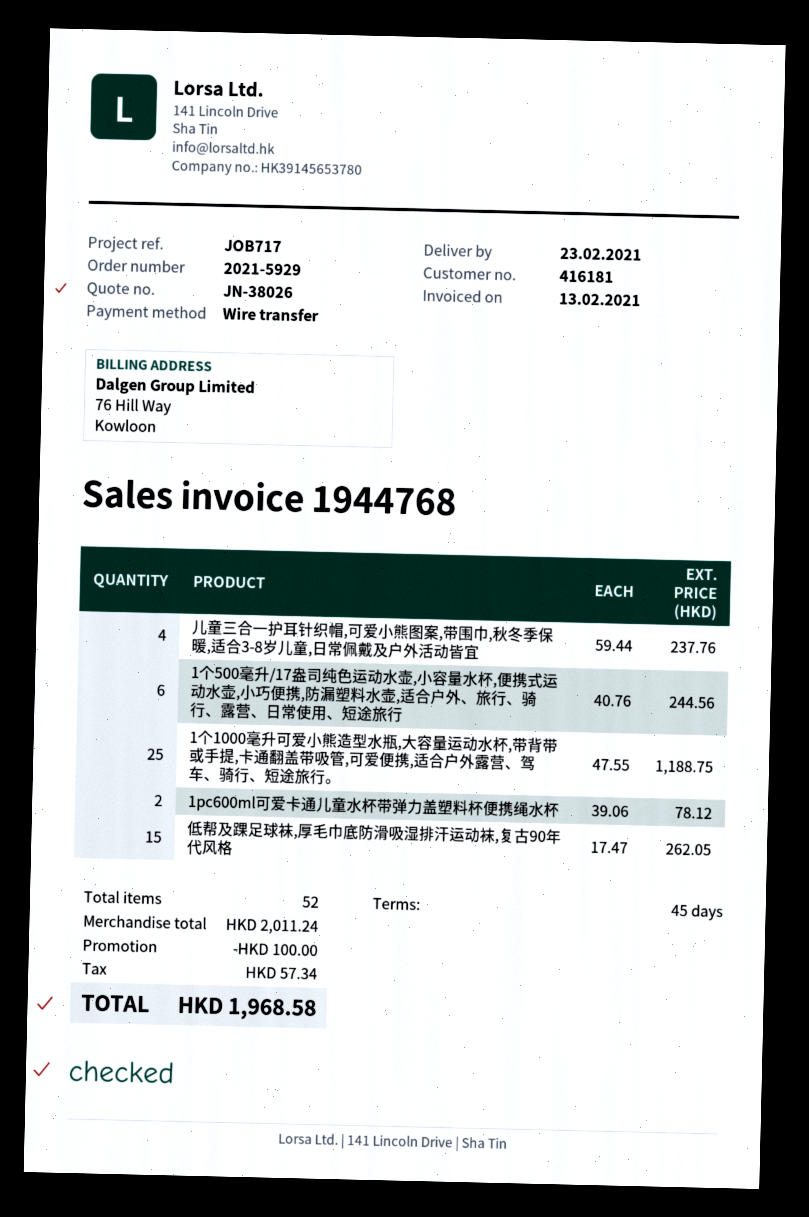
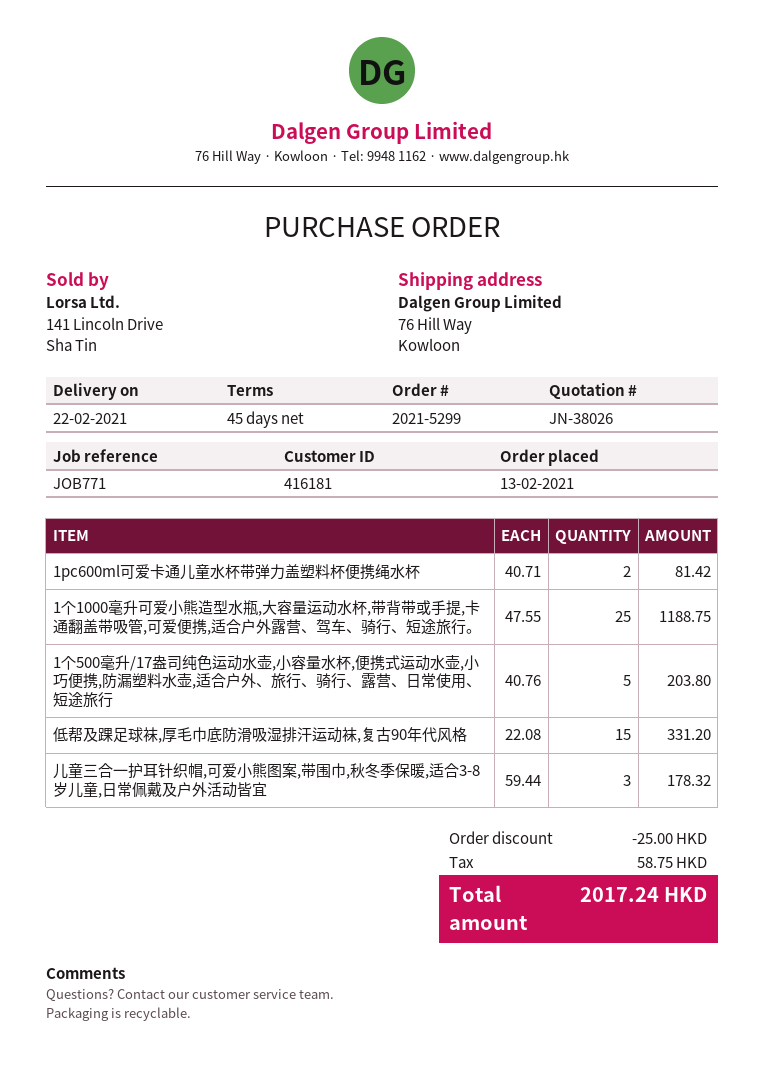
order number: 2021-5929 -> 2021-5299
delivery date: 2021-02-23 -> 2021-02-22
reference: JOB717 -> JOB771
儿童三合一护耳针织帽,可爱小熊图案,带围巾,秋冬季保暖,适合3-8岁儿童,日常佩戴及户外活动皆宜: 4 x 59.44 = 237.76 -> 3 x 59.44 = 178.32
1个500毫升/17盎司纯色运动水壶,小容量水杯,便携式运动水壶,小巧便携,防漏塑料水壶,适合户外、旅行、骑行、露营、日常使用、短途旅行: 6 x 40.76 = 244.56 -> 5 x 40.76 = 203.80
1pc600ml可爱卡通儿童水杯带弹力盖塑料杯便携绳水杯: 2 x 39.06 = 78.12 -> 2 x 40.71 = 81.42
低帮及踝足球袜,厚毛巾底防滑吸湿排汗运动袜,复古90年代风格: 15 x 17.47 = 262.05 -> 15 x 22.08 = 331.20
discount: 100.00 -> 25.00
tax: 57.34 -> 58.75
total: 1968.58 -> 2017.24

